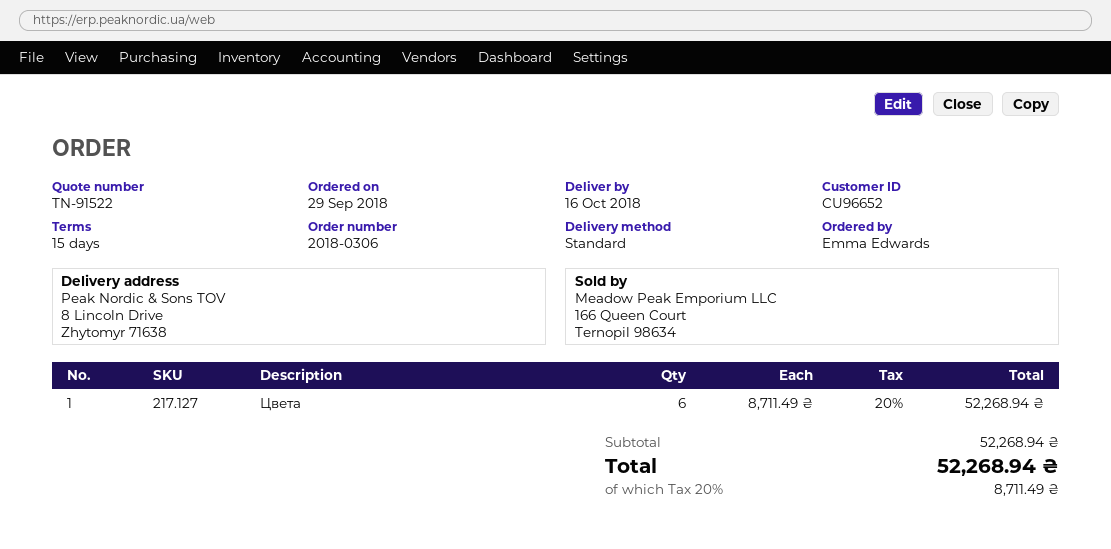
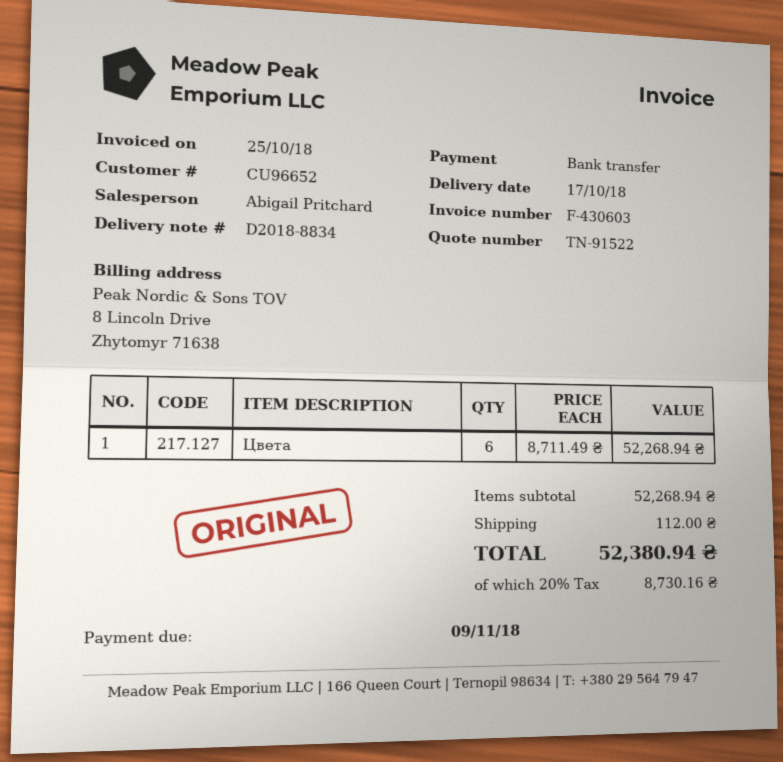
delivery date: 2018-10-16 -> 2018-10-17
shipping: none -> 112.00
tax: 20% = 8711.49 -> 20% = 8730.16
total: 52268.94 -> 52380.94

